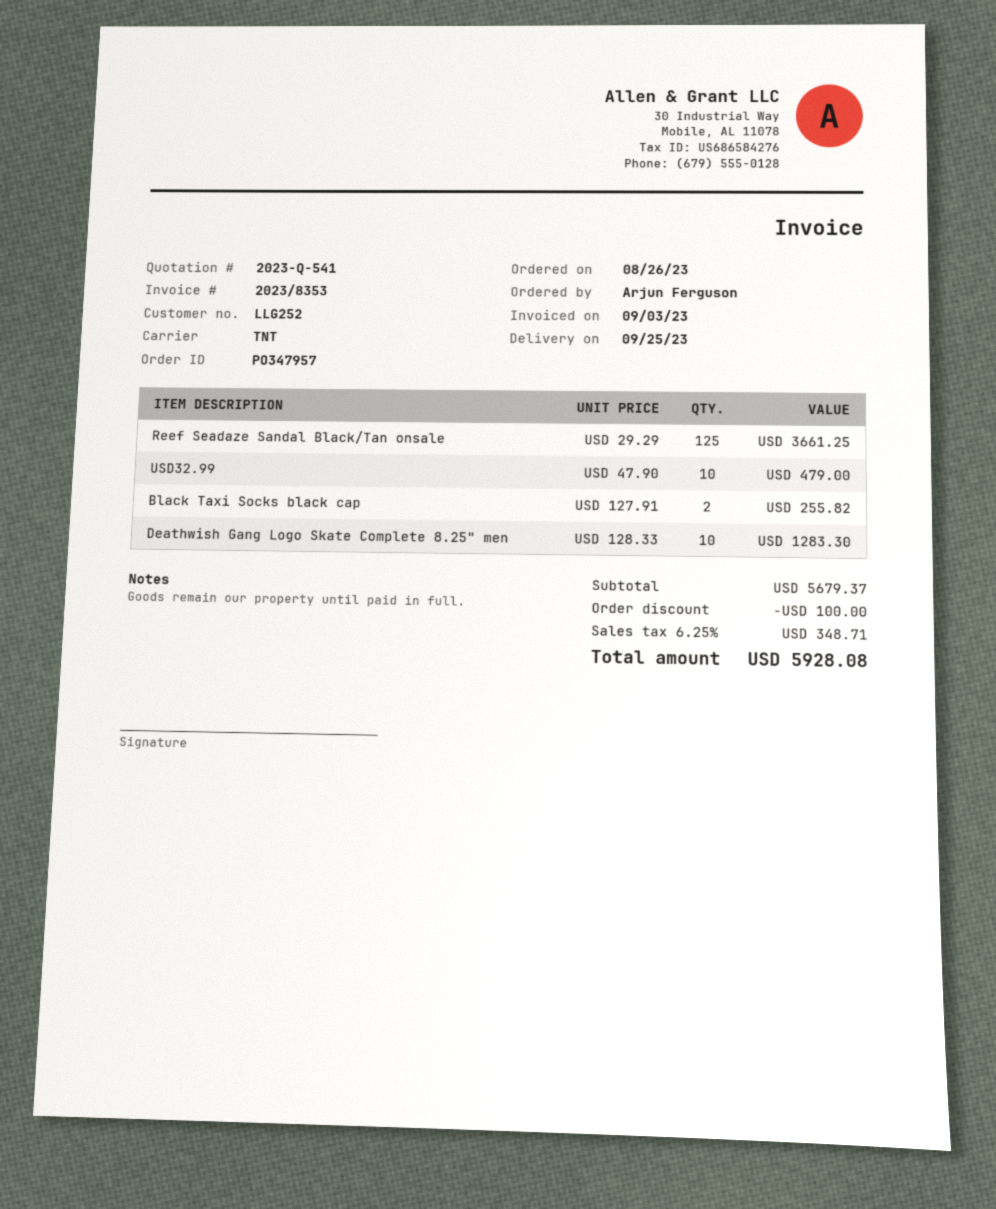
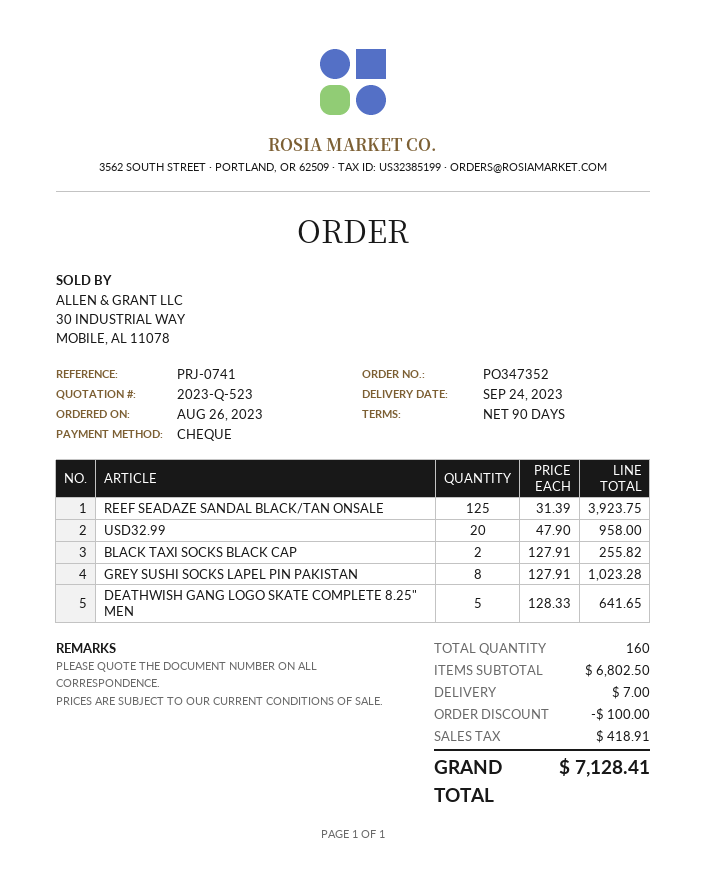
quote number: 2023-Q-541 -> 2023-Q-523
order number: PO347957 -> PO347352
delivery date: 2023-09-25 -> 2023-09-24
Reef Seadaze Sandal Black/Tan onsale: 125 x 29.29 = 3661.25 -> 125 x 31.39 = 3923.75
USD32.99: 10 x 47.90 = 479.00 -> 20 x 47.90 = 958.00
Deathwish Gang Logo Skate Complete 8.25" men: 10 x 128.33 = 1283.30 -> 5 x 128.33 = 641.65
GREY SUSHI SOCKS LAPEL PIN PAKISTAN: none -> 8 x 127.91 = 1023.28
subtotal: 5679.37 -> 6802.50
shipping: none -> 7.00
tax: 348.71 -> 418.91
total: 5928.08 -> 7128.41

